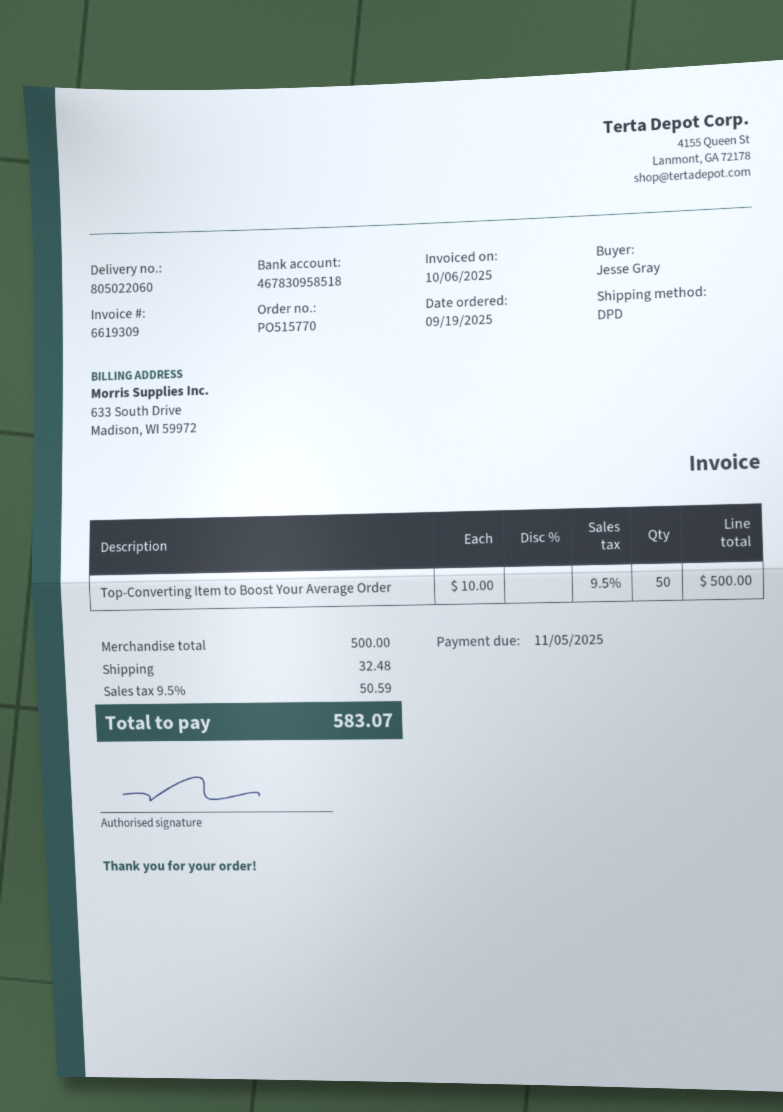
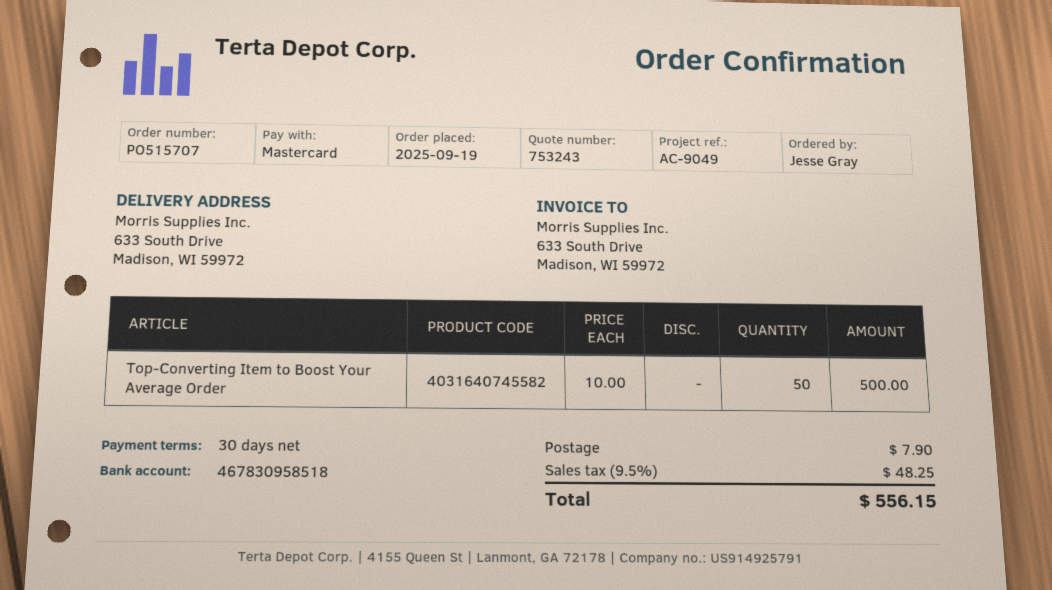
order number: PO515770 -> PO515707
shipping: 32.48 -> 7.90
tax: 9.5% = 50.59 -> 9.5% = 48.25
total: 583.07 -> 556.15

